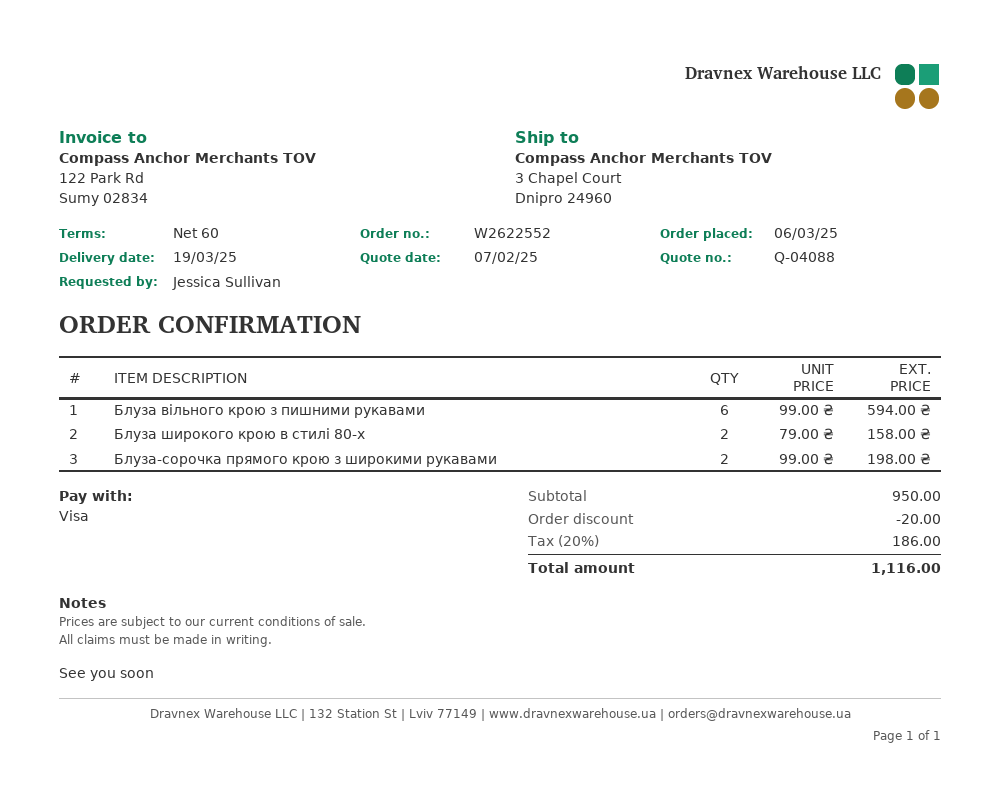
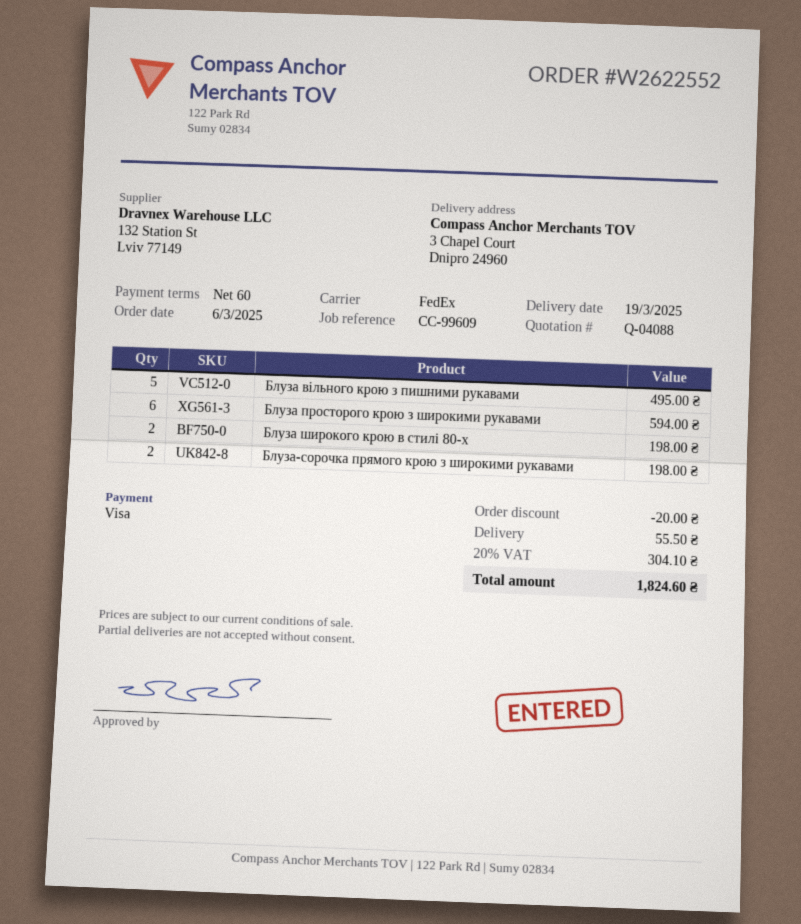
Блуза вільного крою з пишними рукавами: 6 for 594.00 -> 5 for 495.00
Блуза широкого крою в стилі 80-х: 2 for 158.00 -> 2 for 198.00
Блуза просторого крою з широкими рукавами: none -> 6 for 594.00
shipping: none -> 55.50
tax: 20% = 186.00 -> 20% = 304.10
total: 1116.00 -> 1824.60

